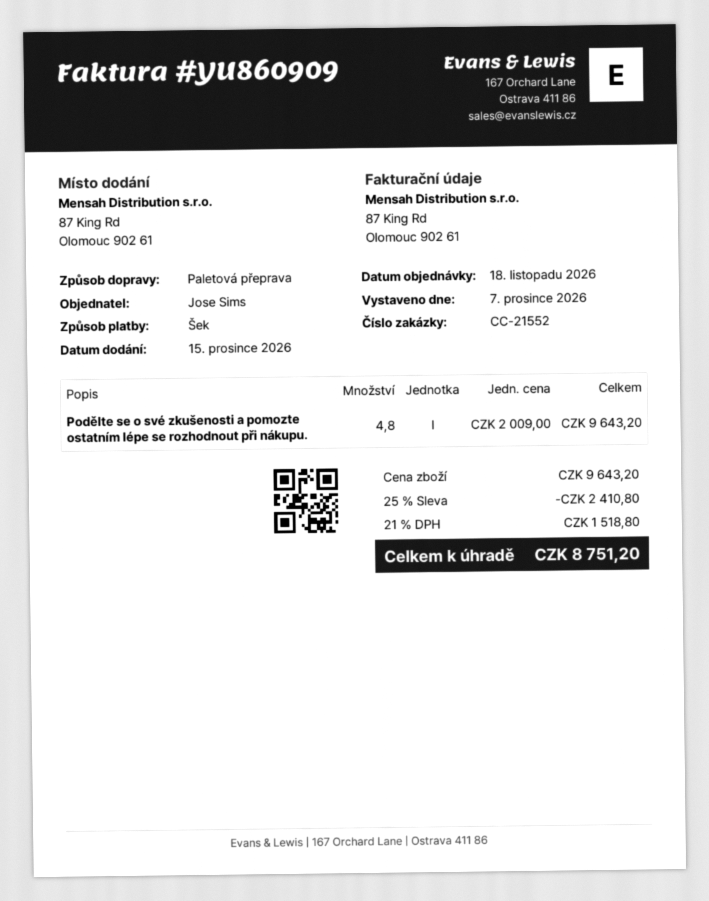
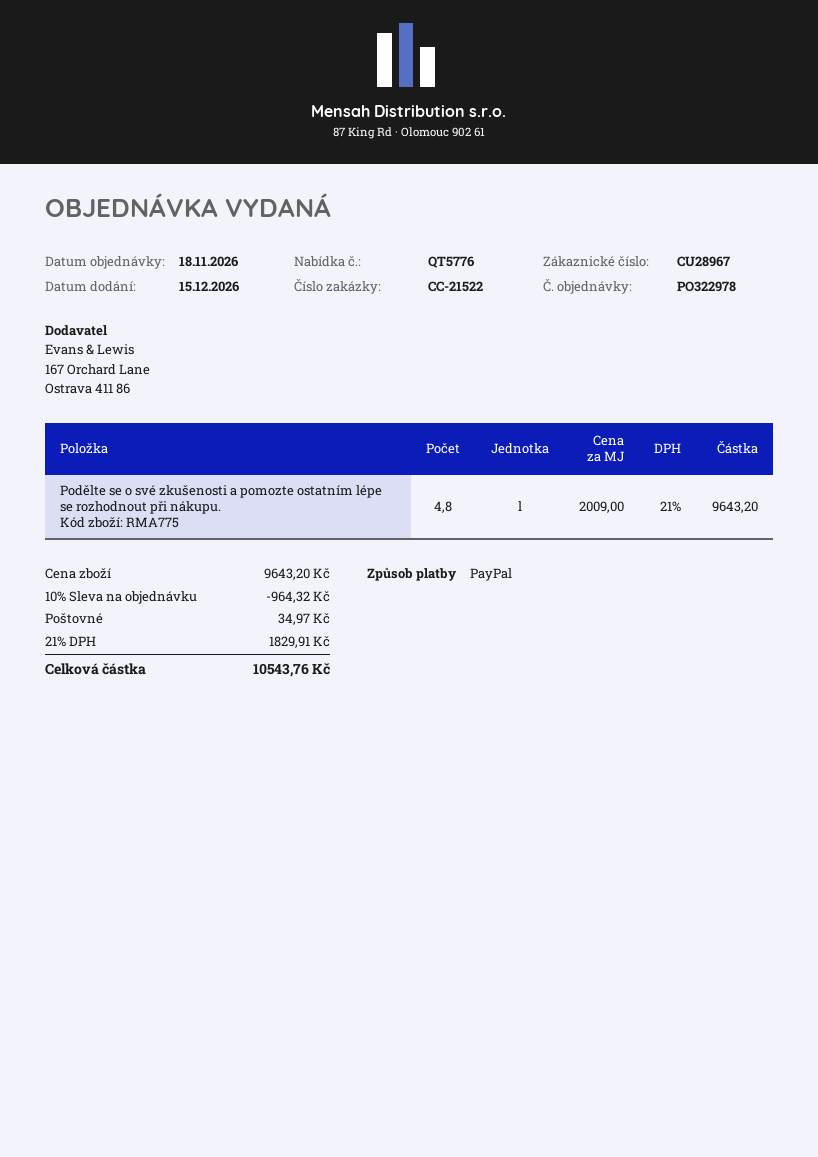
reference: CC-21552 -> CC-21522
payment method: cheque -> PayPal
discount: 25% = 2410.80 -> 10% = 964.32
shipping: none -> 34.97
tax: 21% = 1518.80 -> 21% = 1829.91
total: 8751.20 -> 10543.76

